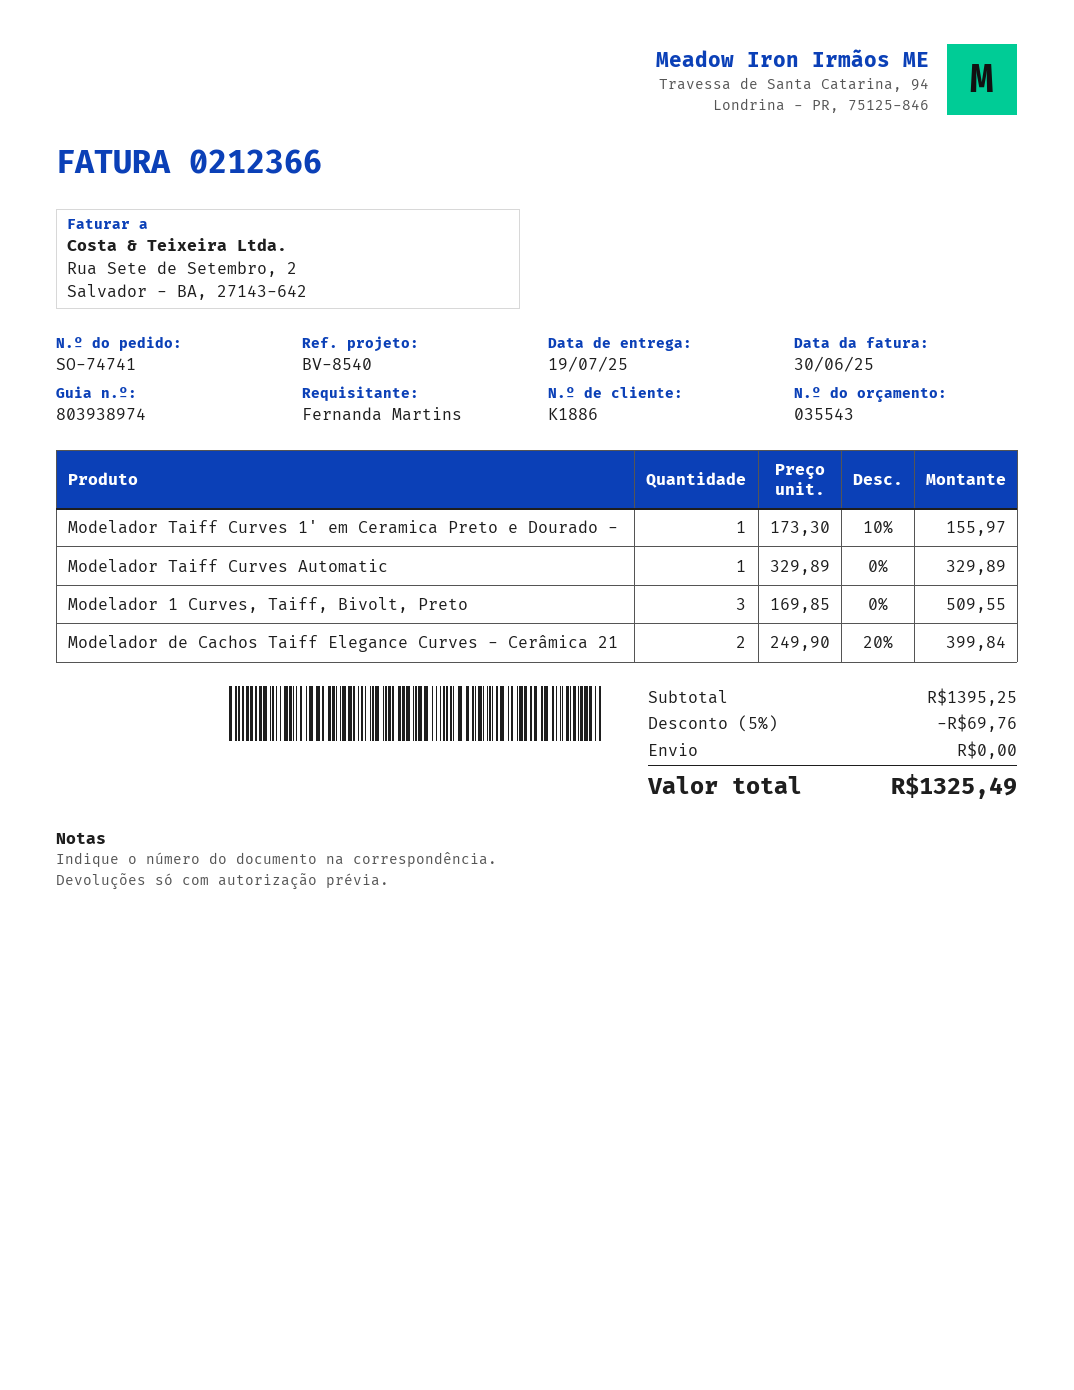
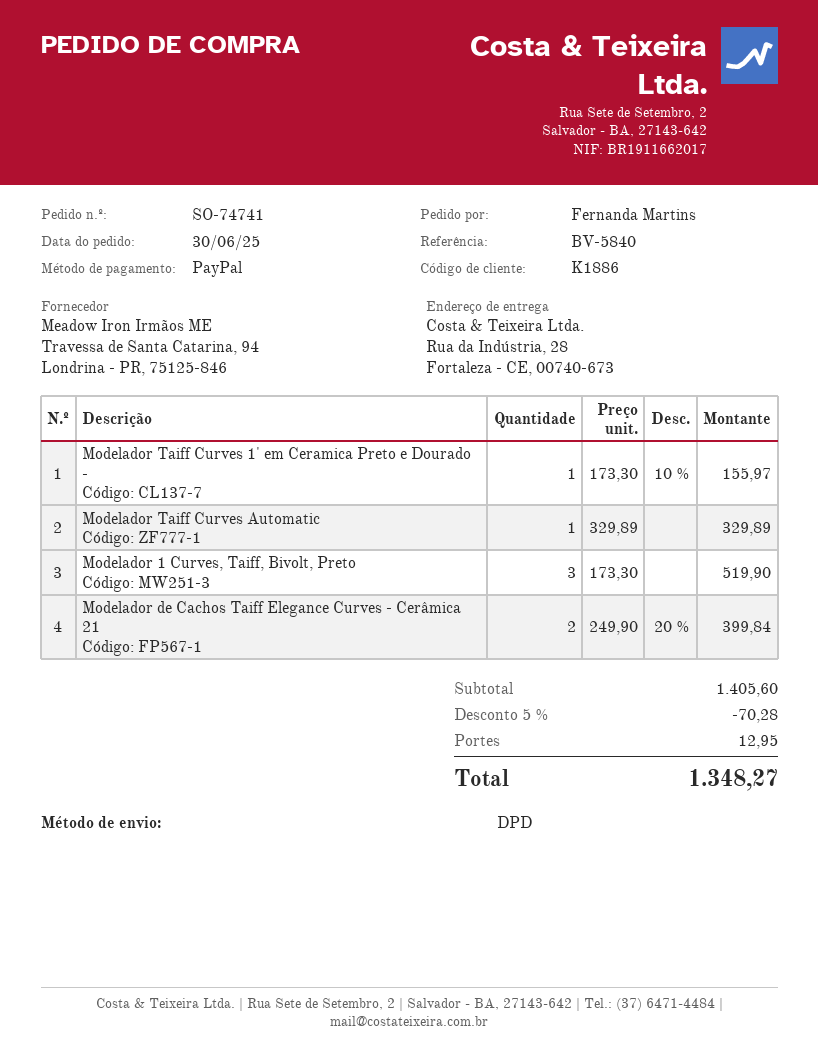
reference: BV-8540 -> BV-5840
Modelador 1 Curves, Taiff, Bivolt, Preto: 3 x 169.85 = 509.55 -> 3 x 173.30 = 519.90
subtotal: 1395.25 -> 1405.60
discount: 5% = 69.76 -> 5% = 70.28
shipping: 0.00 -> 12.95
total: 1325.49 -> 1348.27

